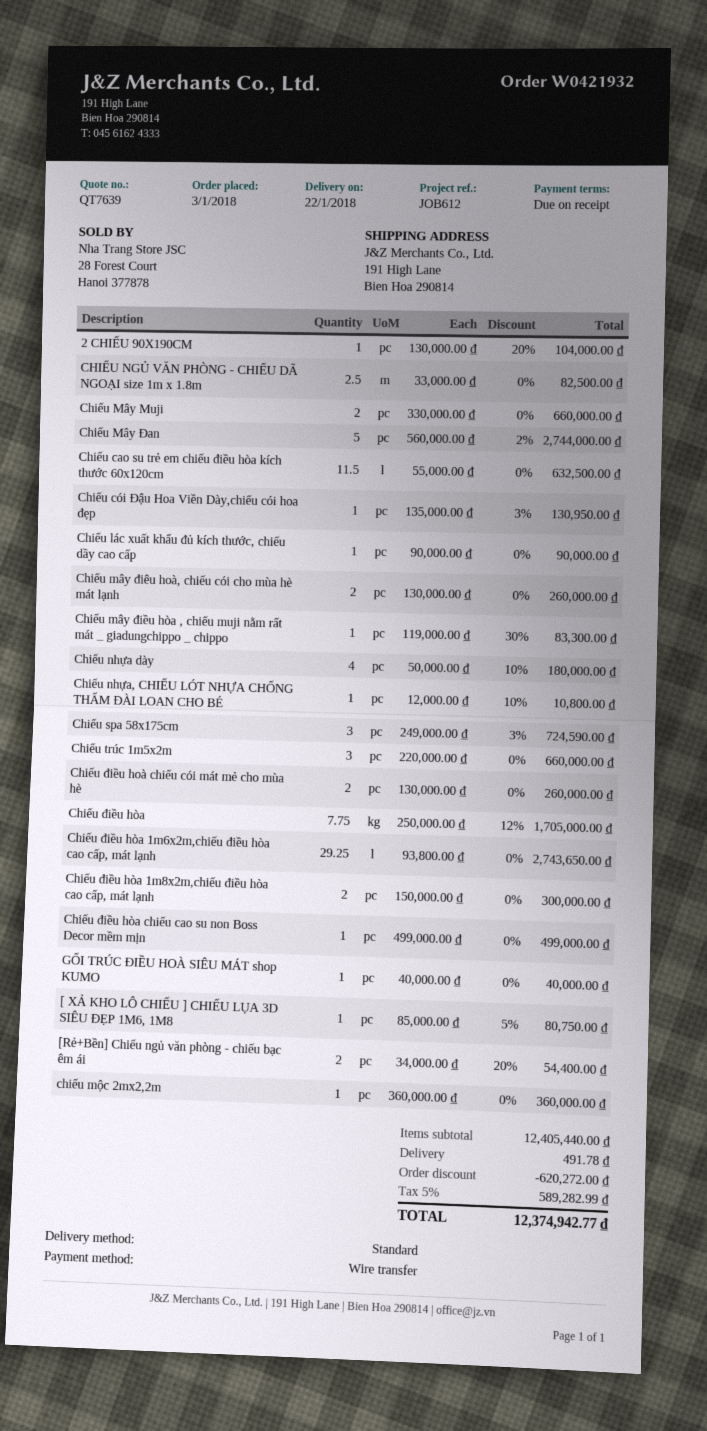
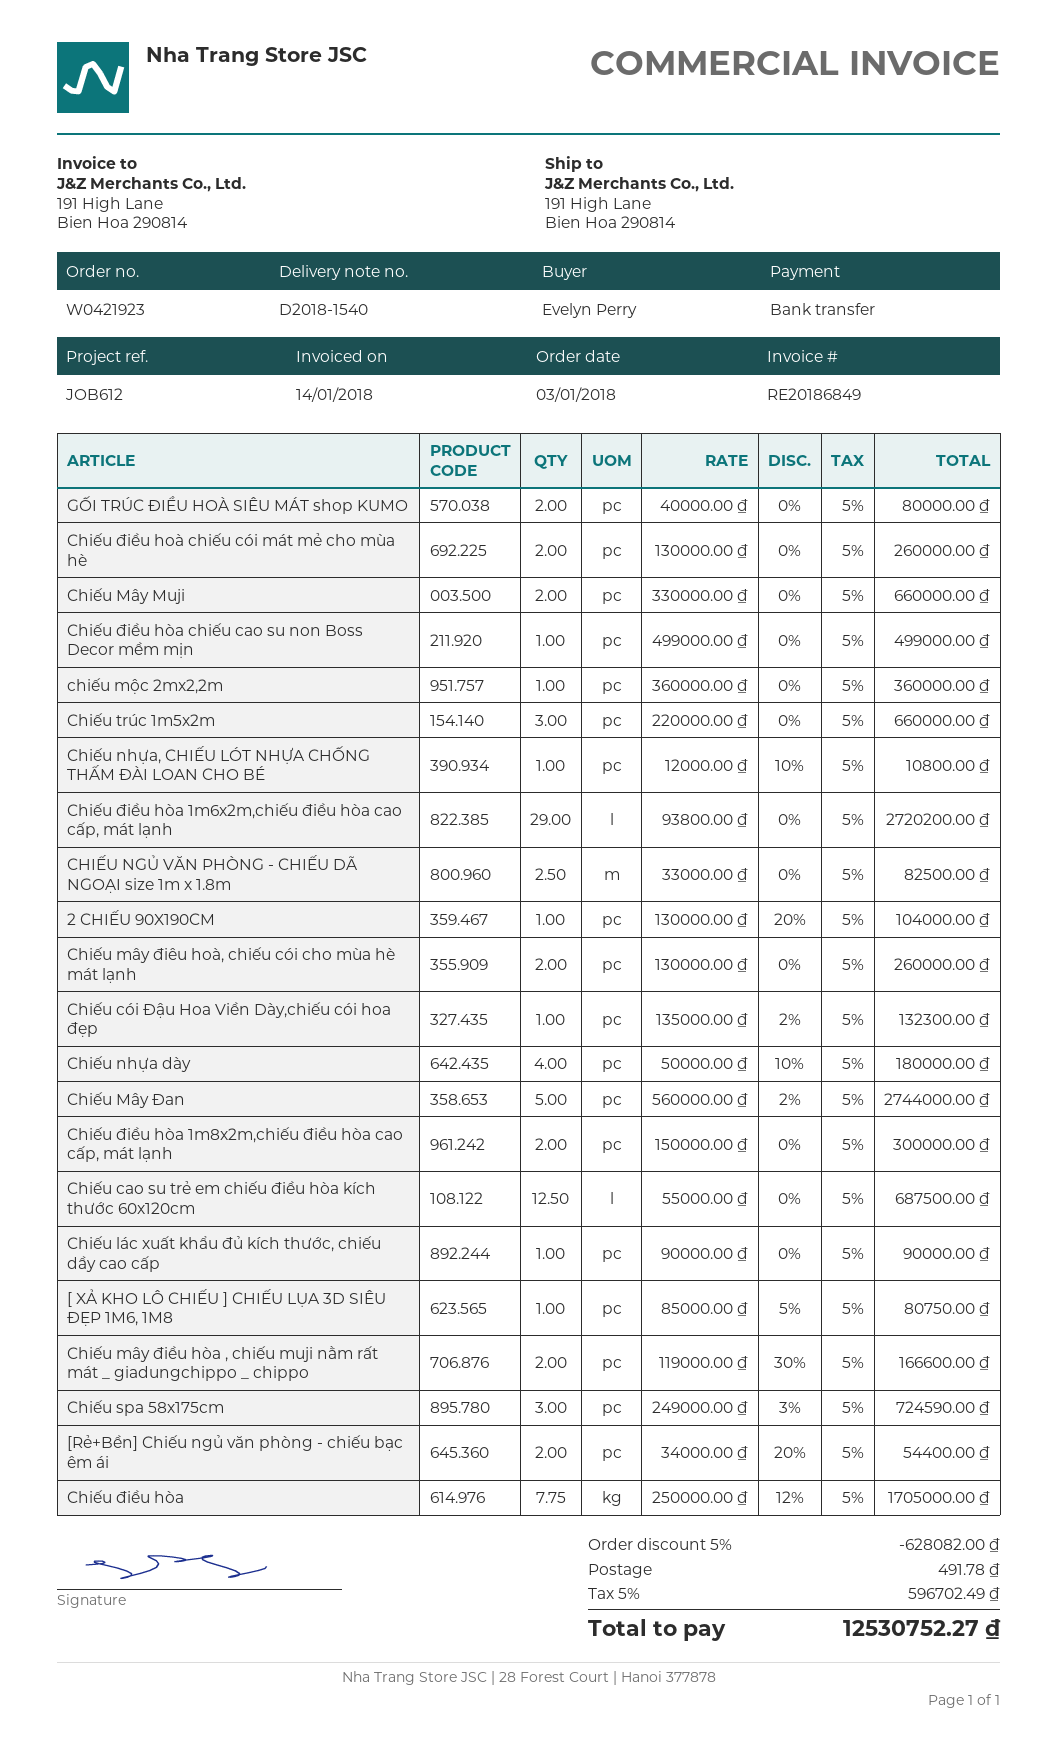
order number: W0421932 -> W0421923
Chiếu cao su trẻ em chiếu điều hòa kích thước 60x120cm: 11.5 x 55000.00 = 632500.00 -> 12.5 x 55000.00 = 687500.00
Chiếu cói Đậu Hoa Viền Dày,chiếu cói hoa đẹp: 1 x 135000.00 - 3% = 130950.00 -> 1 x 135000.00 - 2% = 132300.00
Chiếu mây điều hòa , chiếu muji nằm rất mát _ giadungchippo _ chippo: 1 x 119000.00 - 30% = 83300.00 -> 2 x 119000.00 - 30% = 166600.00
Chiếu điều hòa 1m6x2m,chiếu điều hòa cao cấp, mát lạnh: 29.25 x 93800.00 = 2743650.00 -> 29 x 93800.00 = 2720200.00
GỐI TRÚC ĐIỀU HOÀ SIÊU MÁT shop KUMO: 1 x 40000.00 = 40000.00 -> 2 x 40000.00 = 80000.00
discount: 620272.00 -> 628082.00
tax: 5% = 589282.99 -> 5% = 596702.49
total: 12374942.77 -> 12530752.27

